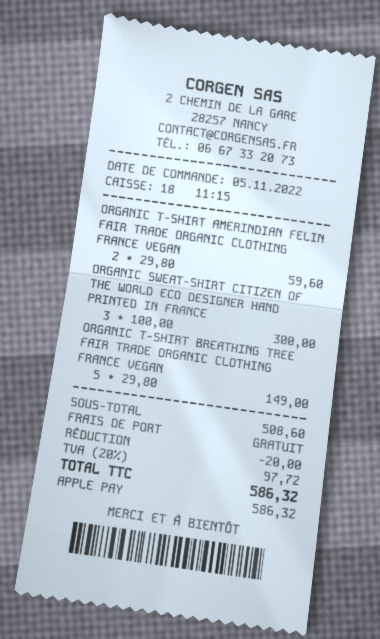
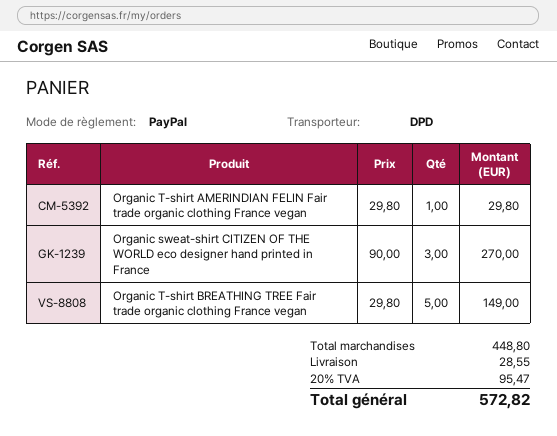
payment method: Apple Pay -> PayPal
ORGANIC T-SHIRT AMERINDIAN FELIN FAIR TRADE ORGANIC CLOTHING FRANCE VEGAN: 2 x 29.80 = 59.60 -> 1 x 29.80 = 29.80
ORGANIC SWEAT-SHIRT CITIZEN OF THE WORLD ECO DESIGNER HAND PRINTED IN FRANCE: 3 x 100.00 = 300.00 -> 3 x 90.00 = 270.00
subtotal: 508.60 -> 448.80
discount: 20.00 -> none
shipping: 0.00 -> 28.55
tax: 20% = 97.72 -> 20% = 95.47
total: 586.32 -> 572.82

